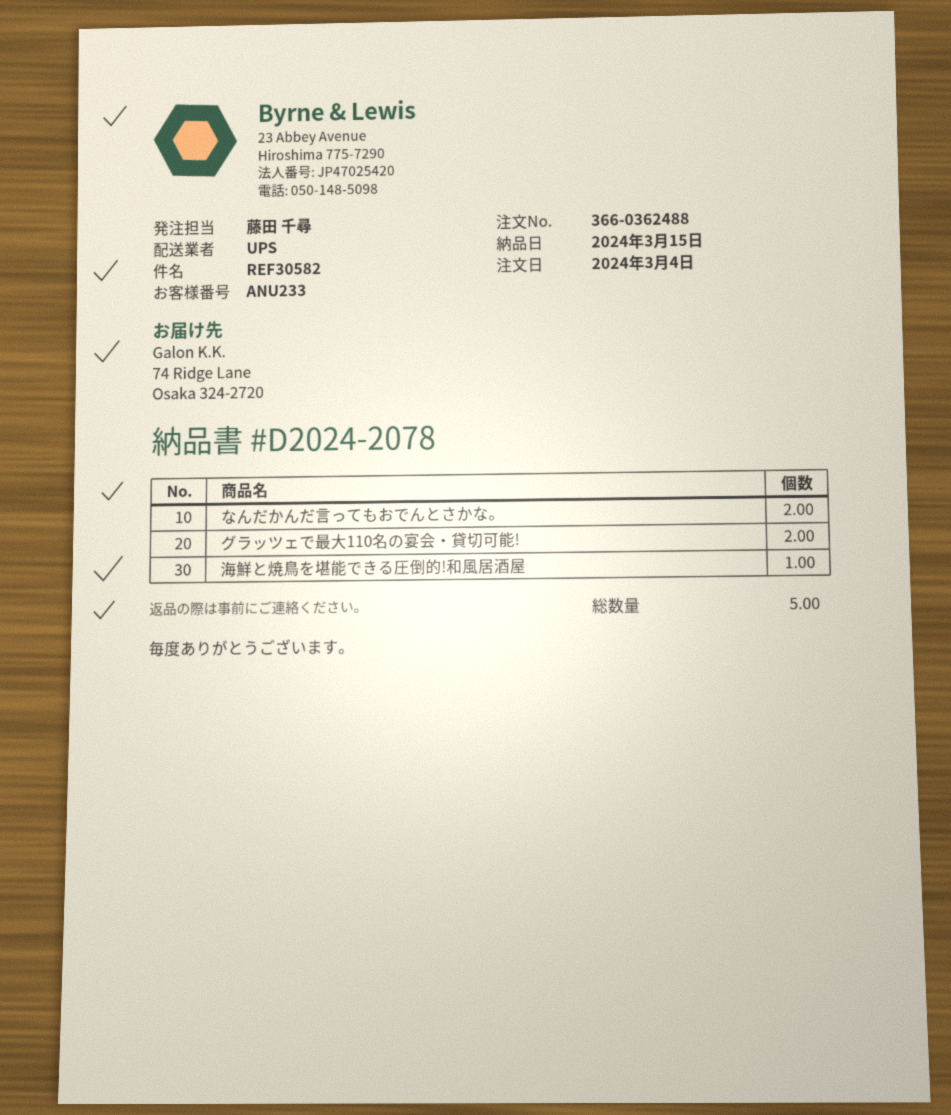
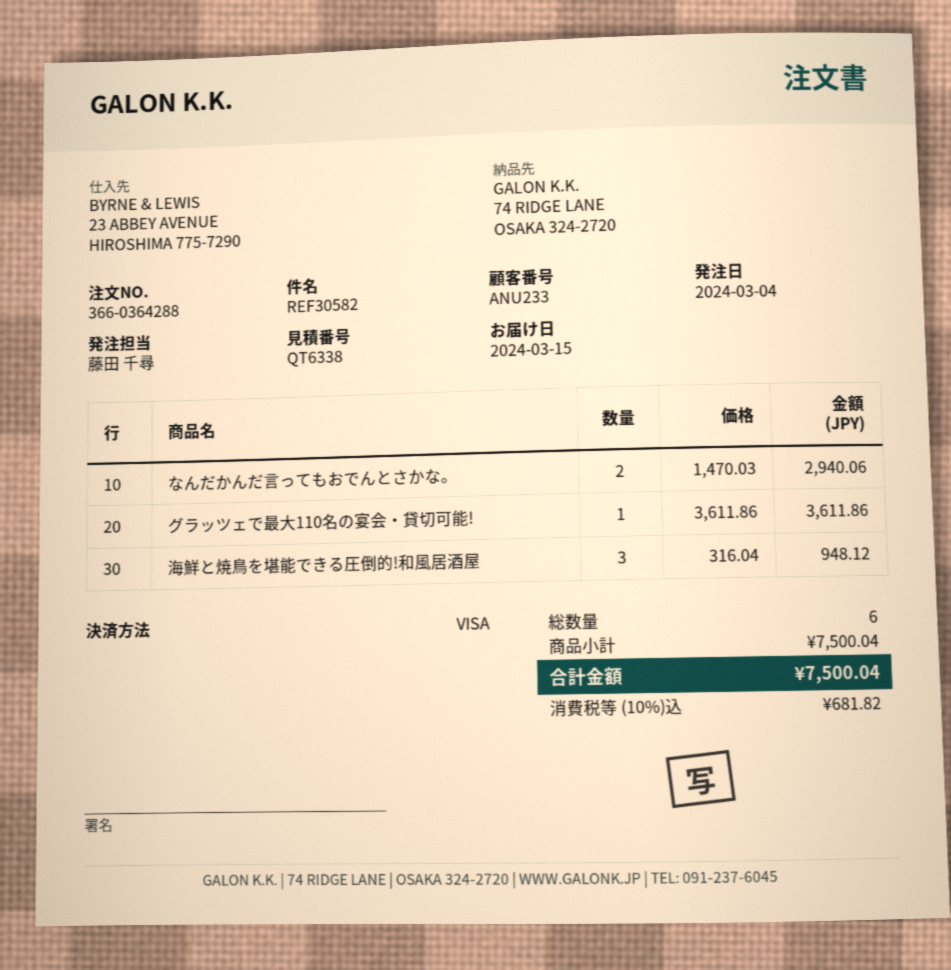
order number: 366-0362488 -> 366-0364288
グラッツェで最大110名の宴会・貸切可能!: 2 -> 1
海鮮と焼鳥を堪能できる圧倒的!和風居酒屋: 1 -> 3
total quantity: 5 -> 6

